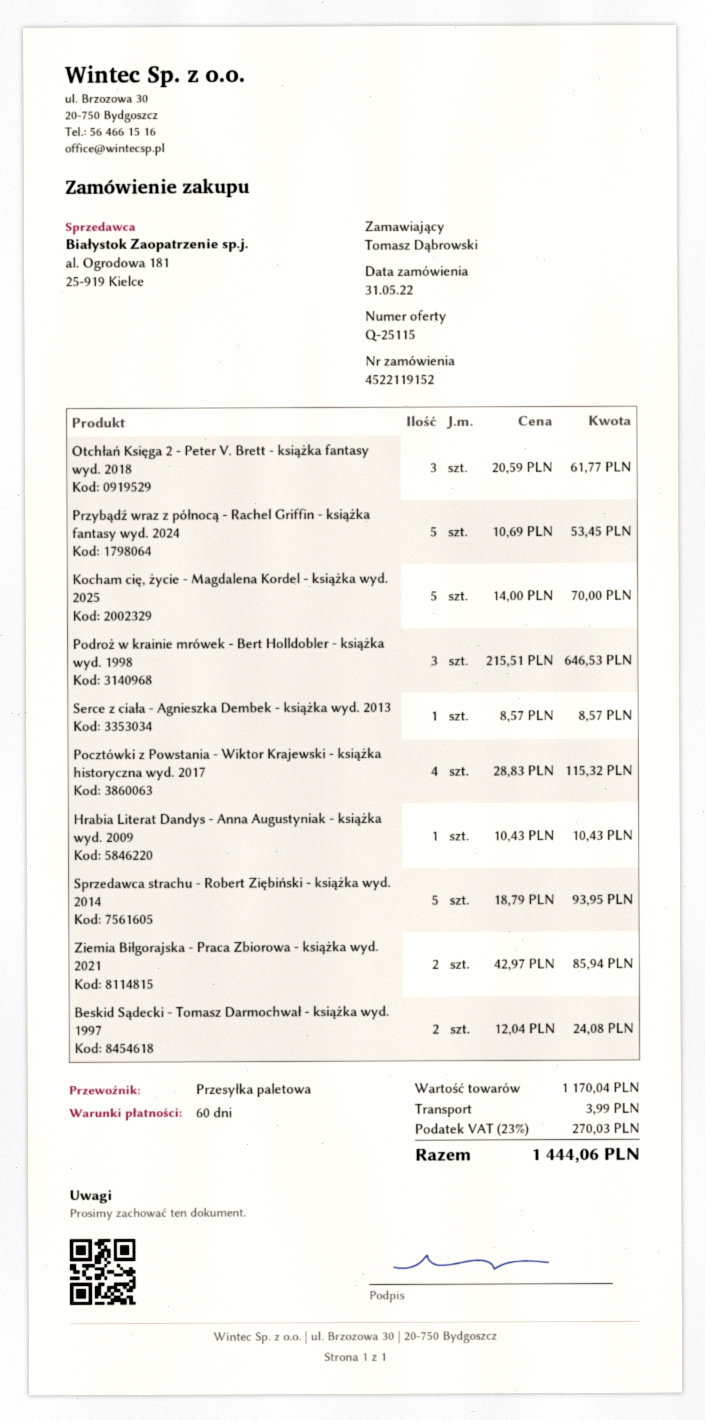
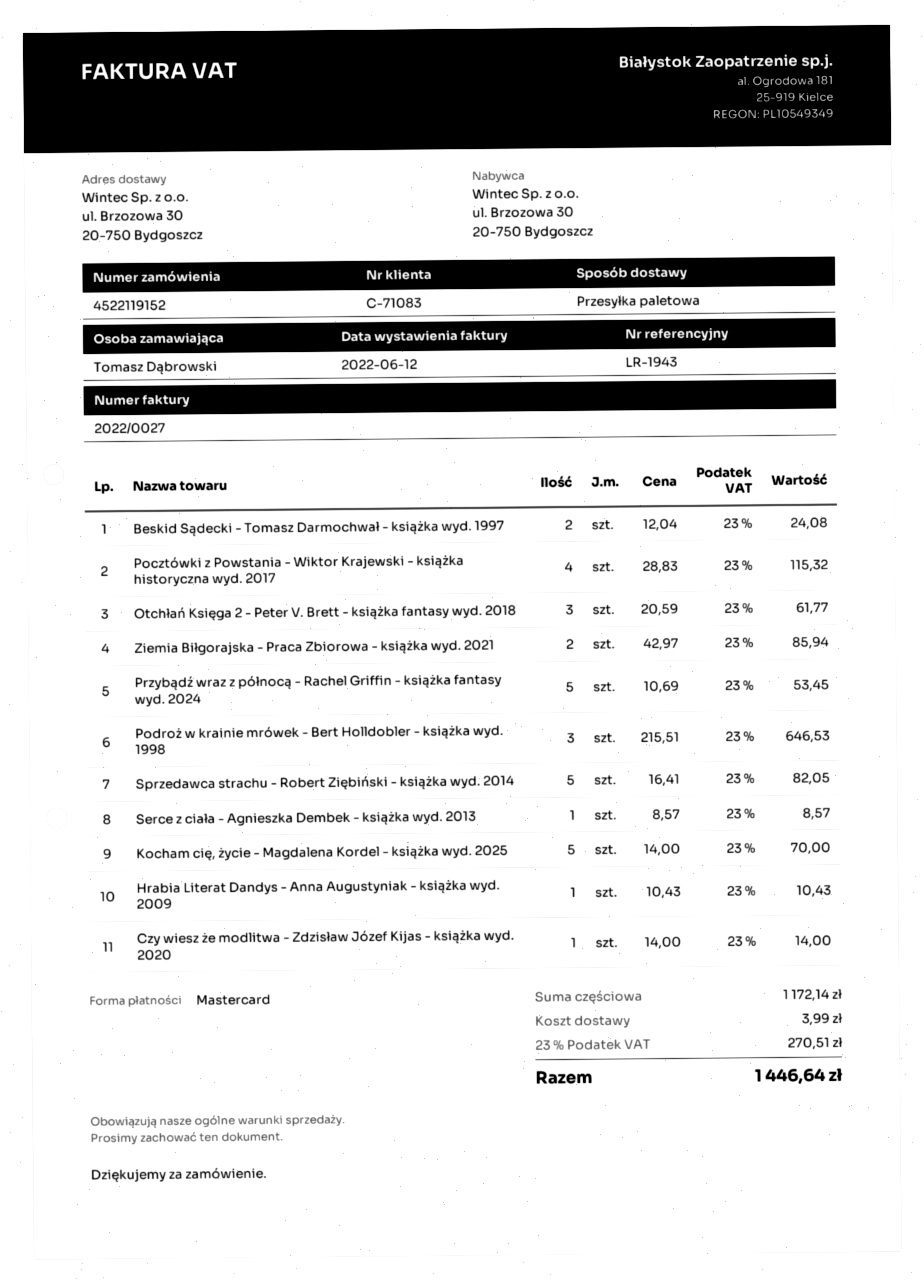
Sprzedawca strachu - Robert Ziębiński - książka wyd. 2014: 5 x 18.79 = 93.95 -> 5 x 16.41 = 82.05
Czy wiesz że modlitwa - Zdzisław Józef Kijas - książka wyd. 2020: none -> 1 x 14.00 = 14.00
subtotal: 1170.04 -> 1172.14
tax: 23% = 270.03 -> 23% = 270.51
total: 1444.06 -> 1446.64

